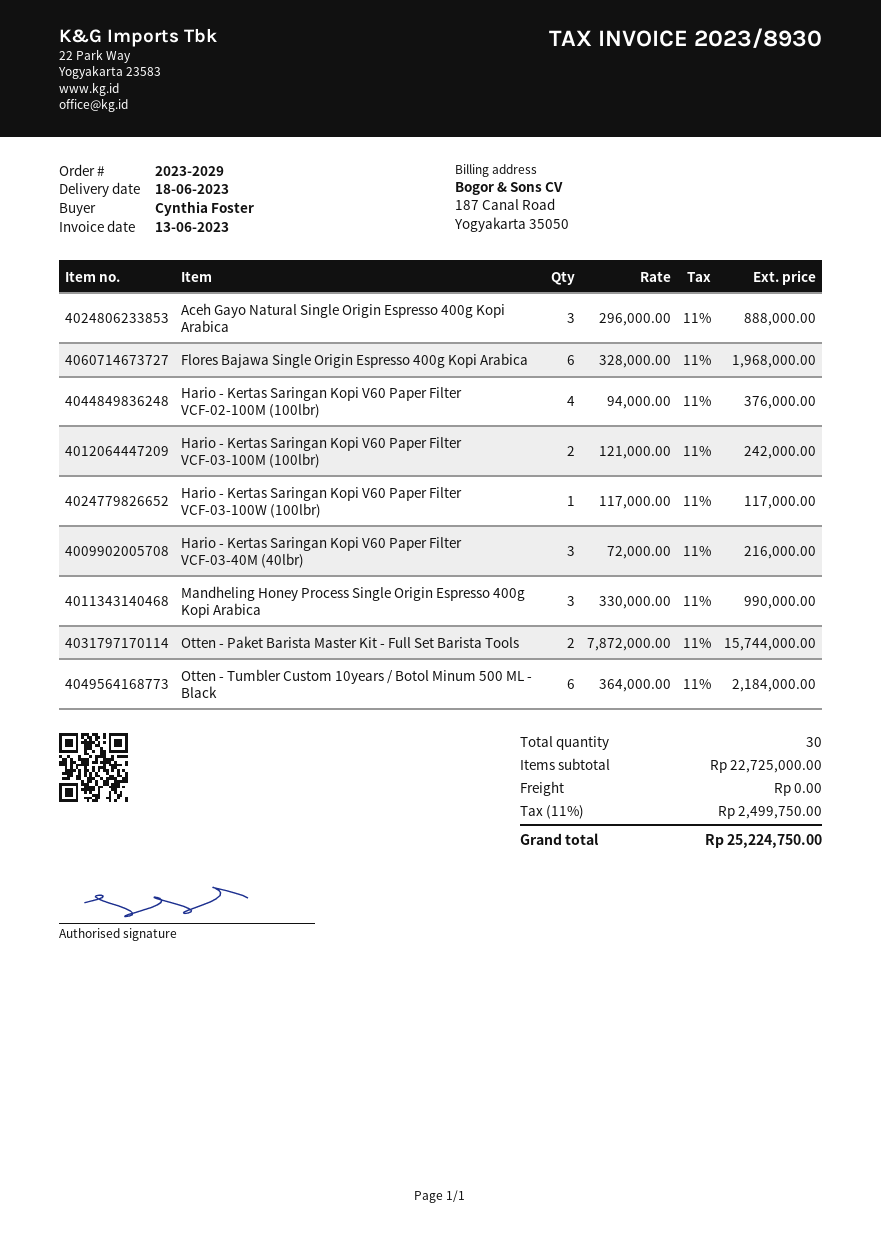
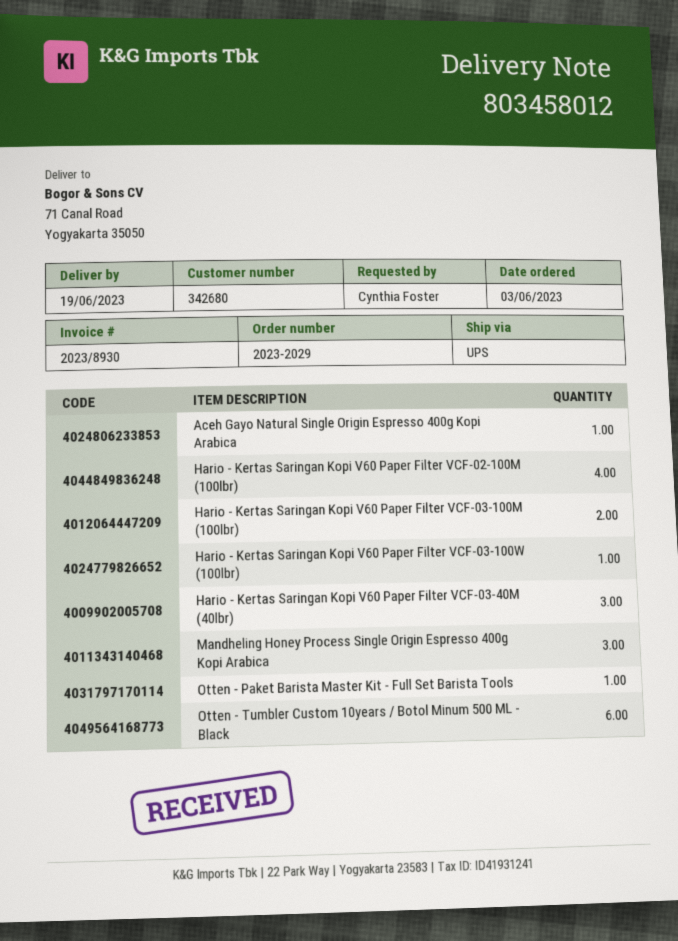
delivery date: 2023-06-18 -> 2023-06-19
Aceh Gayo Natural Single Origin Espresso 400g Kopi Arabica: 3 -> 1
Flores Bajawa Single Origin Espresso 400g Kopi Arabica: 6 -> none
Otten - Paket Barista Master Kit - Full Set Barista Tools: 2 -> 1

